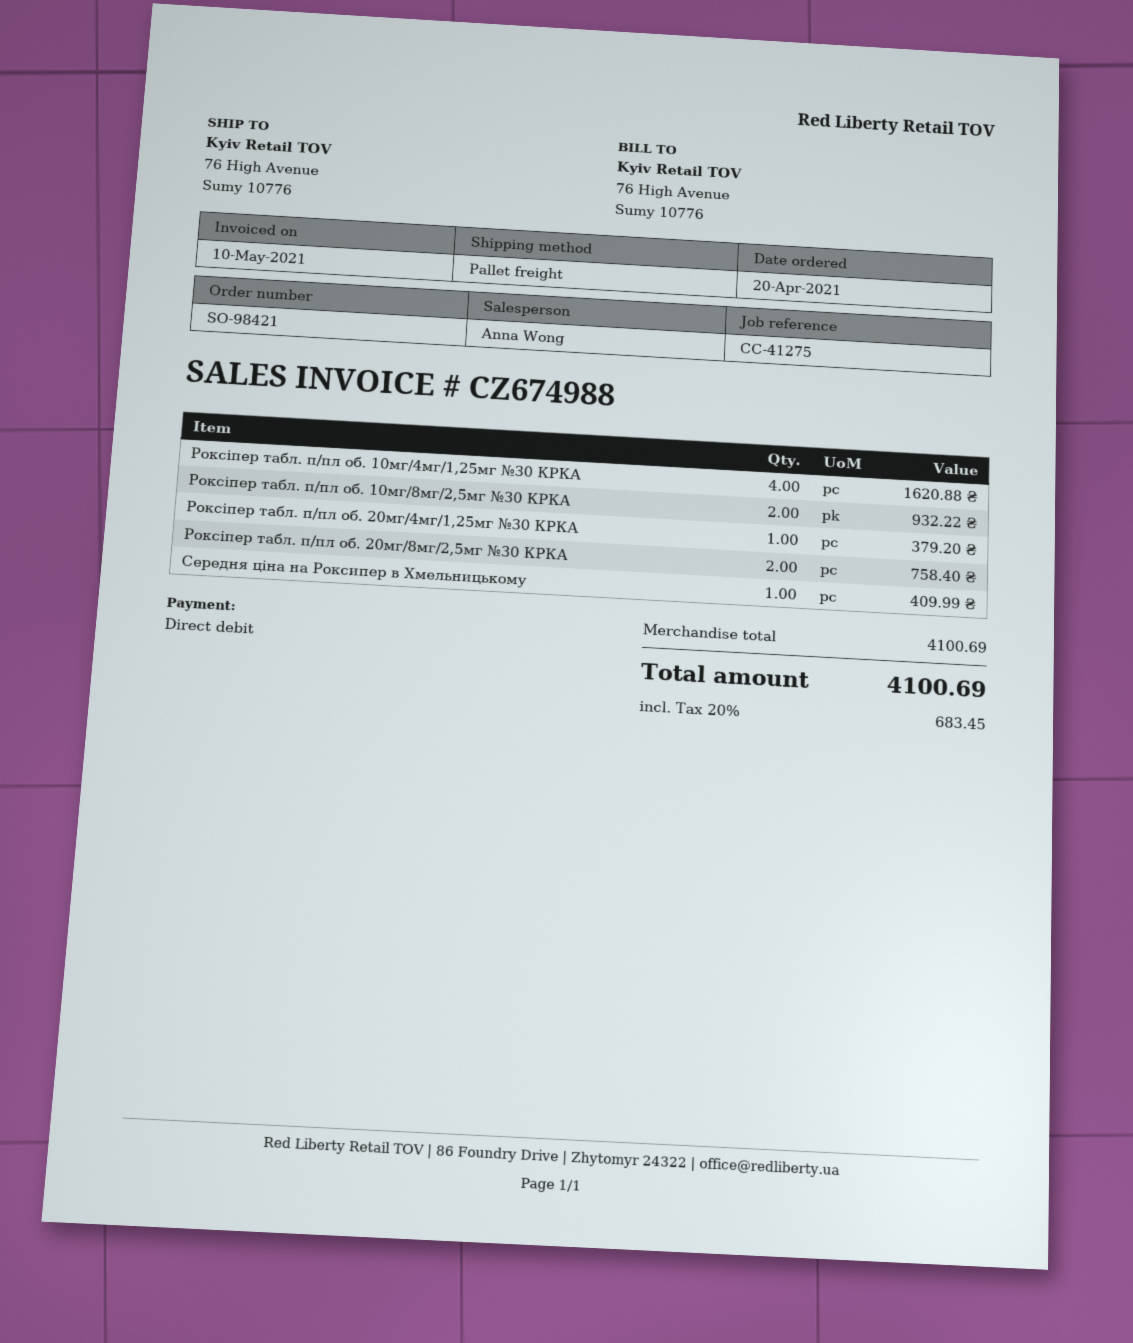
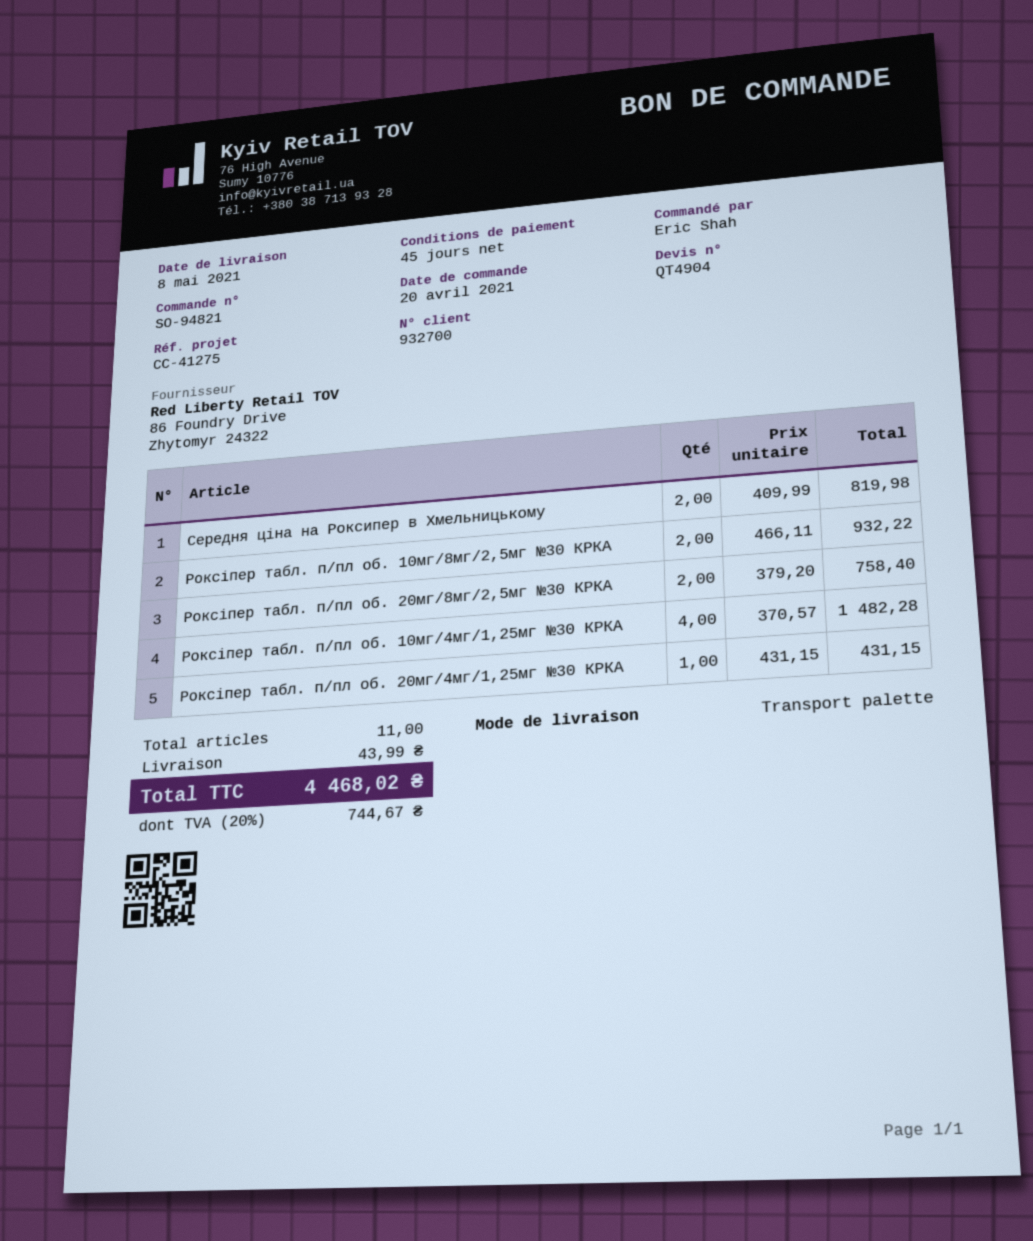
order number: SO-98421 -> SO-94821
Роксіпер табл. п/пл об. 10мг/4мг/1,25мг №30 КРКА: 4 for 1620.88 -> 4 for 1482.28
Роксіпер табл. п/пл об. 20мг/4мг/1,25мг №30 КРКА: 1 for 379.20 -> 1 for 431.15
Середня ціна на Роксипер в Хмельницькому: 1 for 409.99 -> 2 for 819.98
shipping: none -> 43.99
tax: 20% = 683.45 -> 20% = 744.67
total: 4100.69 -> 4468.02

